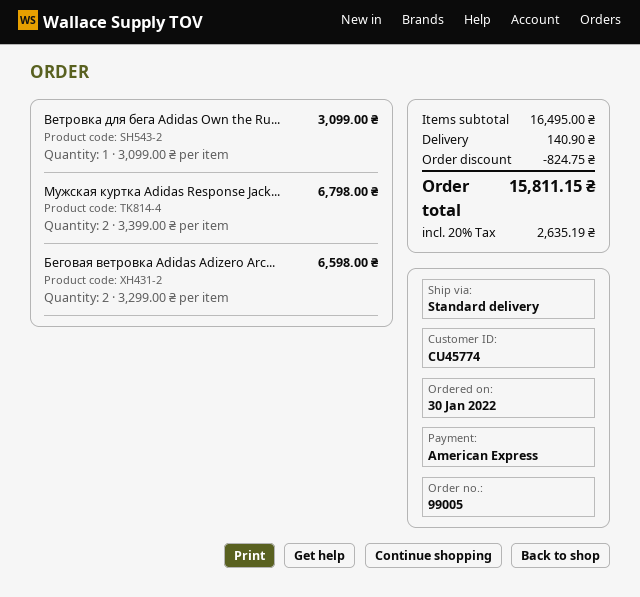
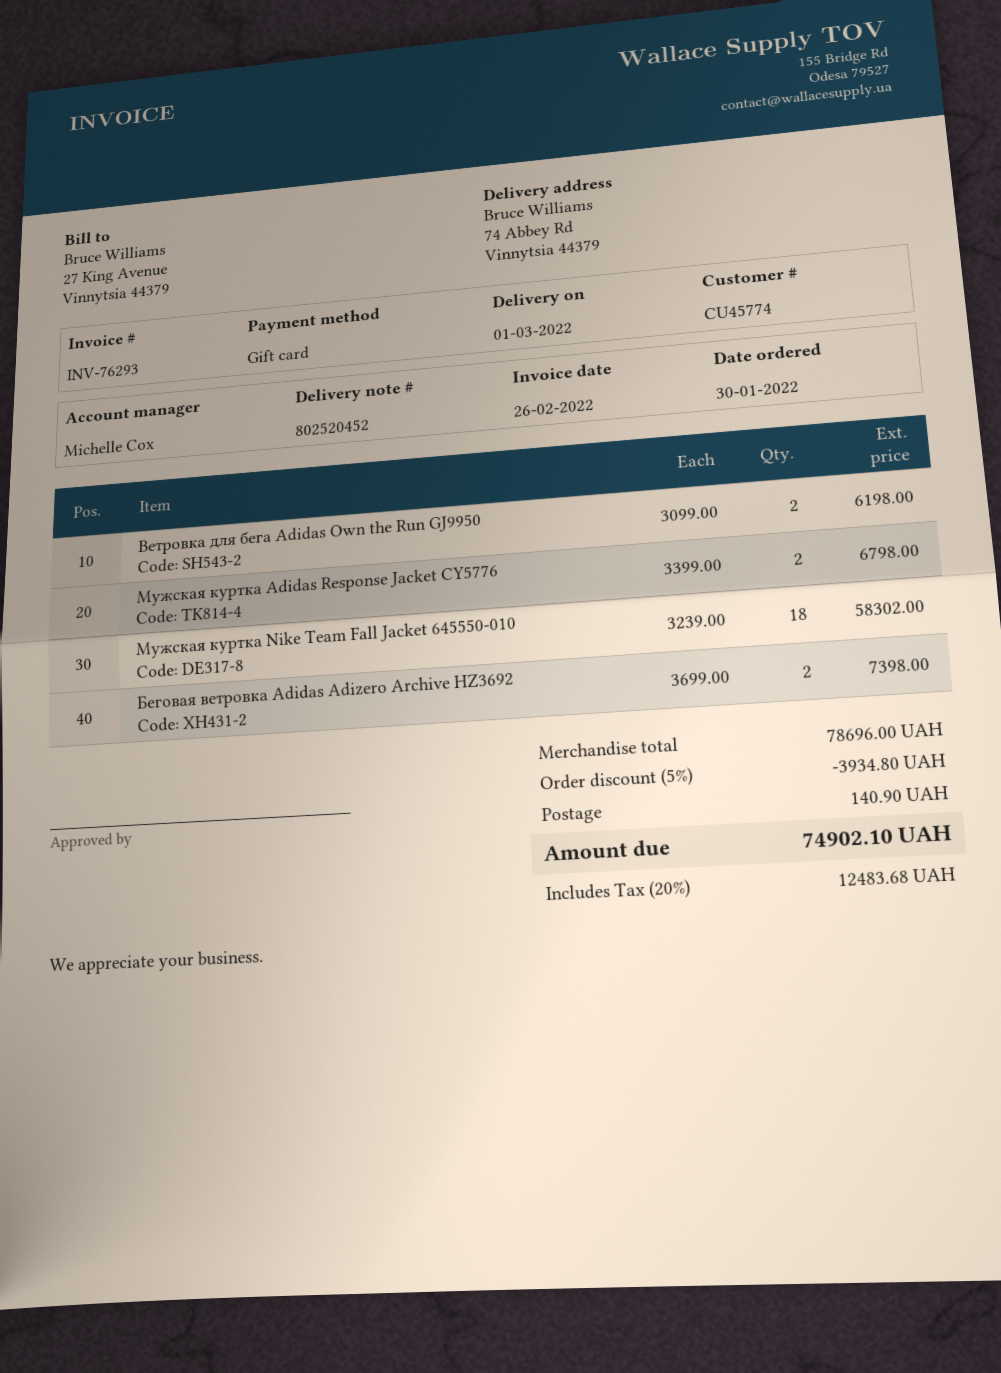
payment method: American Express -> gift card
Ветровка для бега Adidas Own the Ru...: 1 x 3099.00 = 3099.00 -> 2 x 3099.00 = 6198.00
Беговая ветровка Adidas Adizero Arc...: 2 x 3299.00 = 6598.00 -> 2 x 3699.00 = 7398.00
Мужская куртка Nike Team Fall Jacket 645550-010: none -> 18 x 3239.00 = 58302.00
subtotal: 16495.00 -> 78696.00
discount: 824.75 -> 3934.80
tax: 20% = 2635.19 -> 20% = 12483.68
total: 15811.15 -> 74902.10

